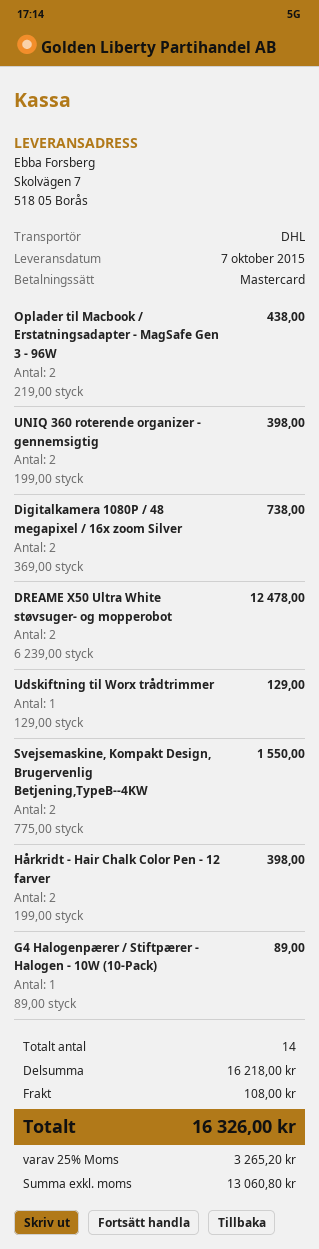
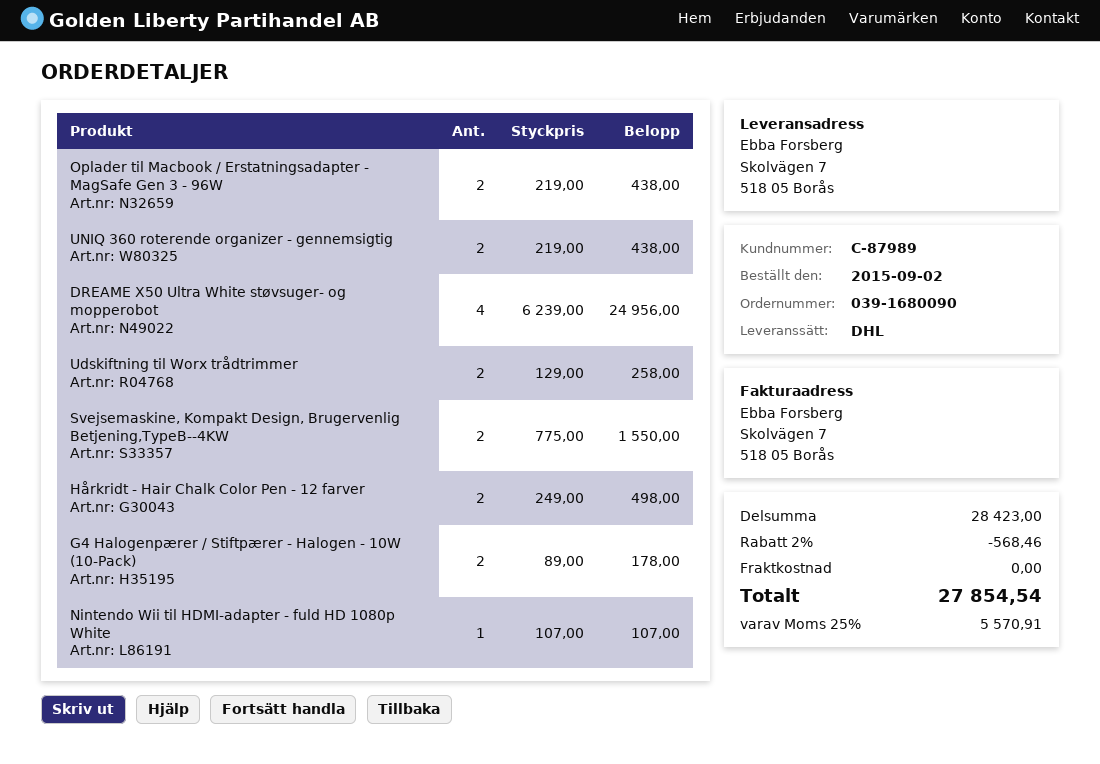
UNIQ 360 roterende organizer - gennemsigtig: 2 x 199.00 = 398.00 -> 2 x 219.00 = 438.00
Digitalkamera 1080P / 48 megapixel / 16x zoom Silver: 2 x 369.00 = 738.00 -> none
DREAME X50 Ultra White støvsuger- og mopperobot: 2 x 6239.00 = 12478.00 -> 4 x 6239.00 = 24956.00
Udskiftning til Worx trådtrimmer: 1 x 129.00 = 129.00 -> 2 x 129.00 = 258.00
Hårkridt - Hair Chalk Color Pen - 12 farver: 2 x 199.00 = 398.00 -> 2 x 249.00 = 498.00
G4 Halogenpærer / Stiftpærer - Halogen - 10W (10-Pack): 1 x 89.00 = 89.00 -> 2 x 89.00 = 178.00
Nintendo Wii til HDMI-adapter - fuld HD 1080p White: none -> 1 x 107.00 = 107.00
subtotal: 16218.00 -> 28423.00
discount: none -> 2% = 568.46
shipping: 108.00 -> 0.00
tax: 25% = 3265.20 -> 25% = 5570.91
total: 16326.00 -> 27854.54

